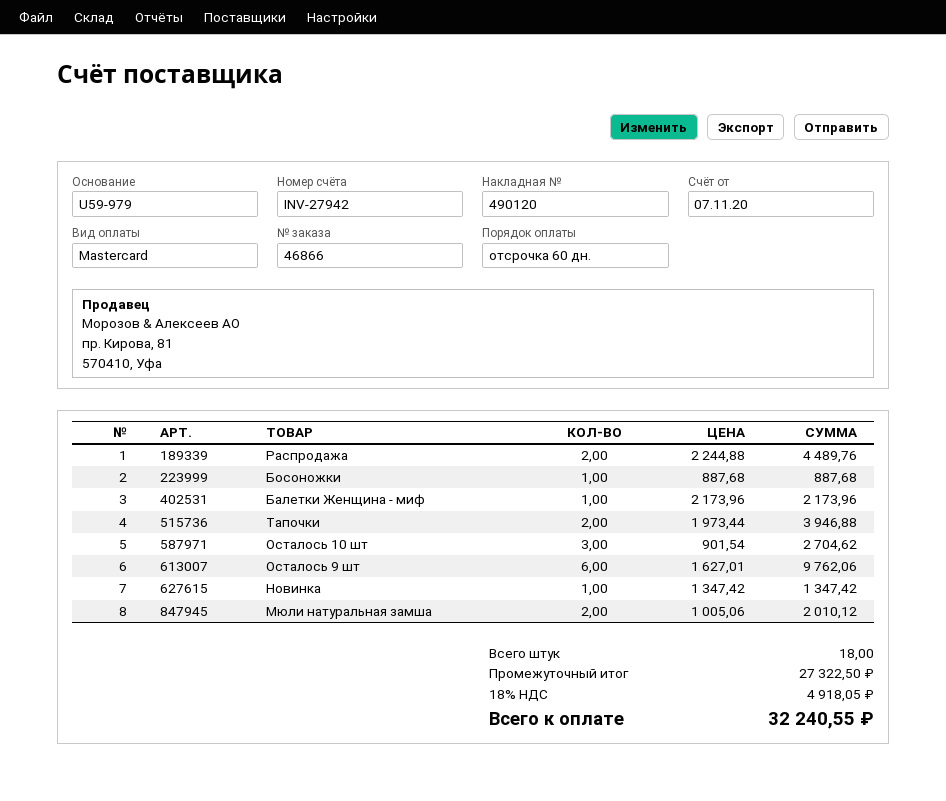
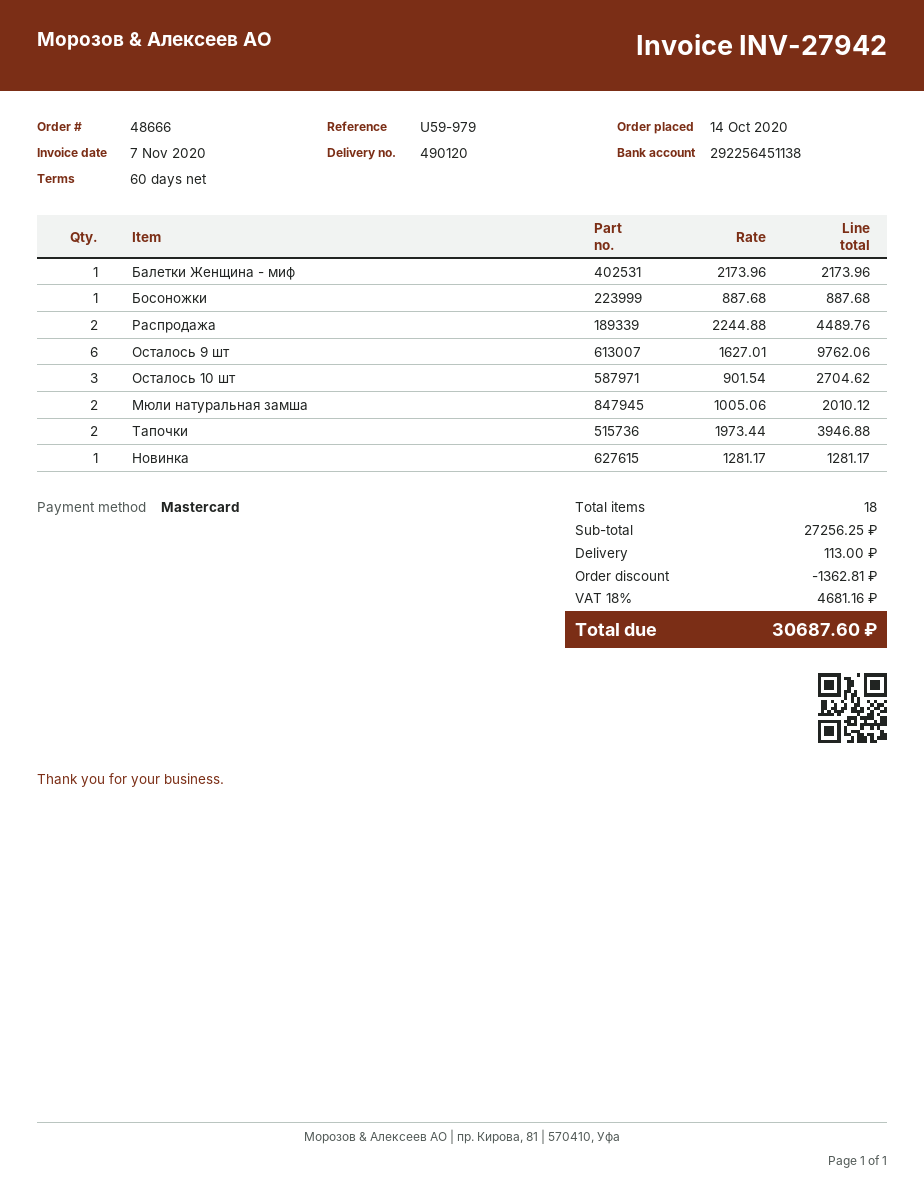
order number: 46866 -> 48666
Новинка: 1 x 1347.42 = 1347.42 -> 1 x 1281.17 = 1281.17
subtotal: 27322.50 -> 27256.25
discount: none -> 1362.81
shipping: none -> 113.00
tax: 18% = 4918.05 -> 18% = 4681.16
total: 32240.55 -> 30687.60

